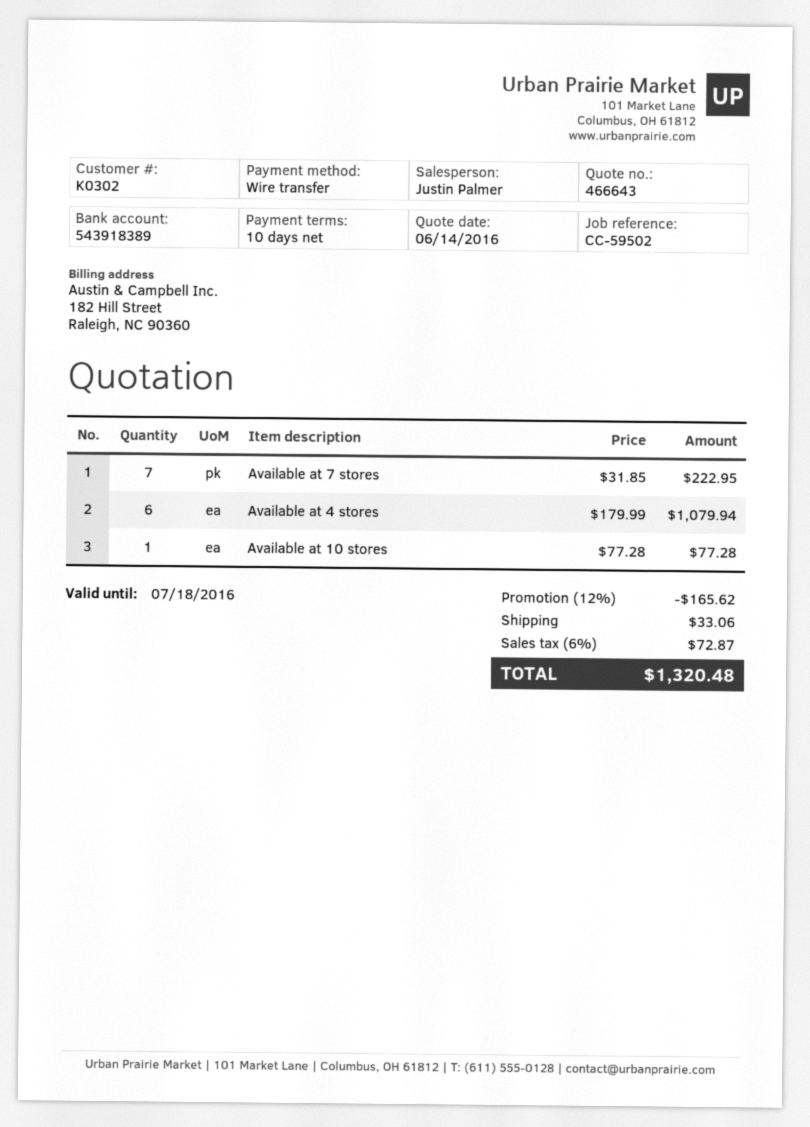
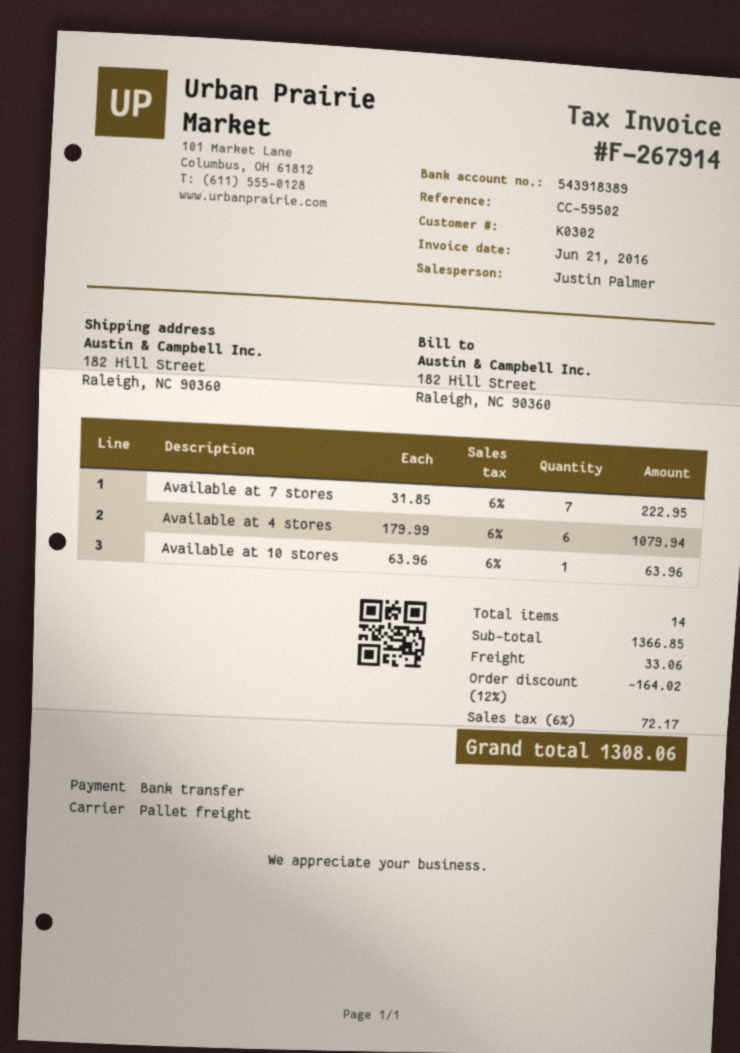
Available at 10 stores: 1 x 77.28 = 77.28 -> 1 x 63.96 = 63.96
discount: 12% = 165.62 -> 12% = 164.02
tax: 6% = 72.87 -> 6% = 72.17
total: 1320.48 -> 1308.06

